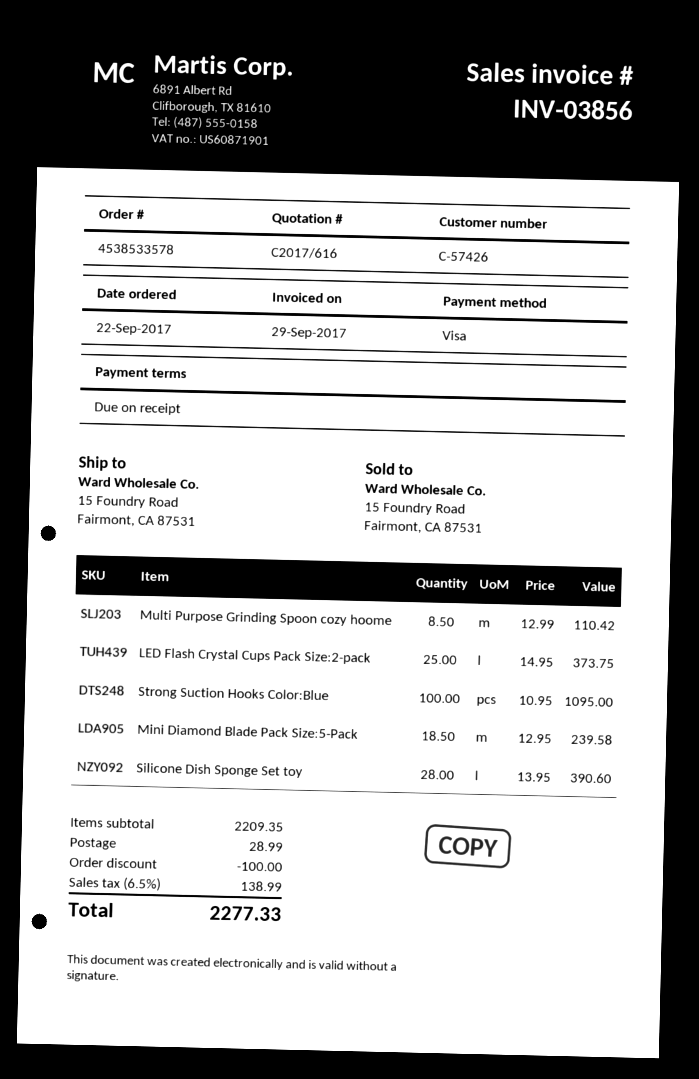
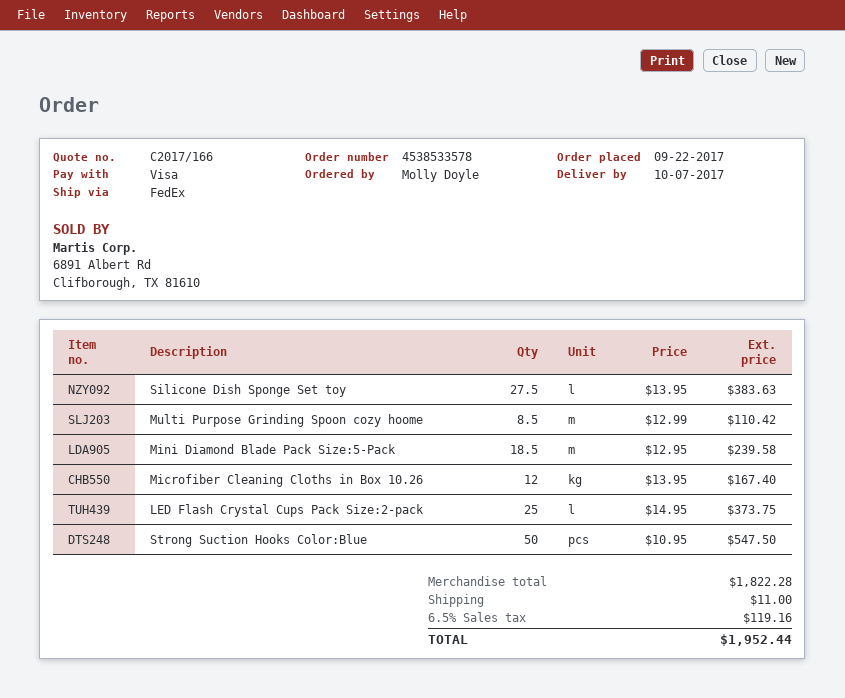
quote number: C2017/616 -> C2017/166
Strong Suction Hooks Color:Blue: 100 x 10.95 = 1095.00 -> 50 x 10.95 = 547.50
Silicone Dish Sponge Set toy: 28 x 13.95 = 390.60 -> 27.5 x 13.95 = 383.63
Microfiber Cleaning Cloths in Box 10.26: none -> 12 x 13.95 = 167.40
subtotal: 2209.35 -> 1822.28
discount: 100.00 -> none
shipping: 28.99 -> 11.00
tax: 6.5% = 138.99 -> 6.5% = 119.16
total: 2277.33 -> 1952.44

